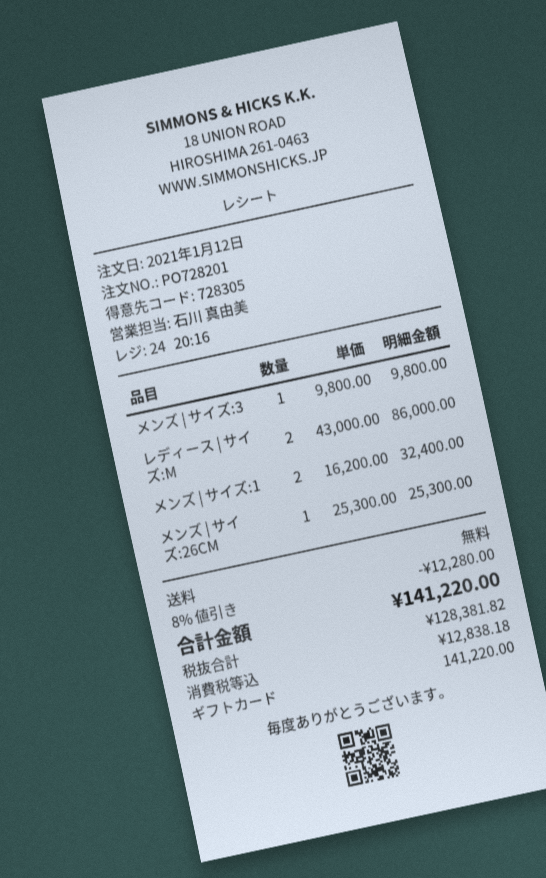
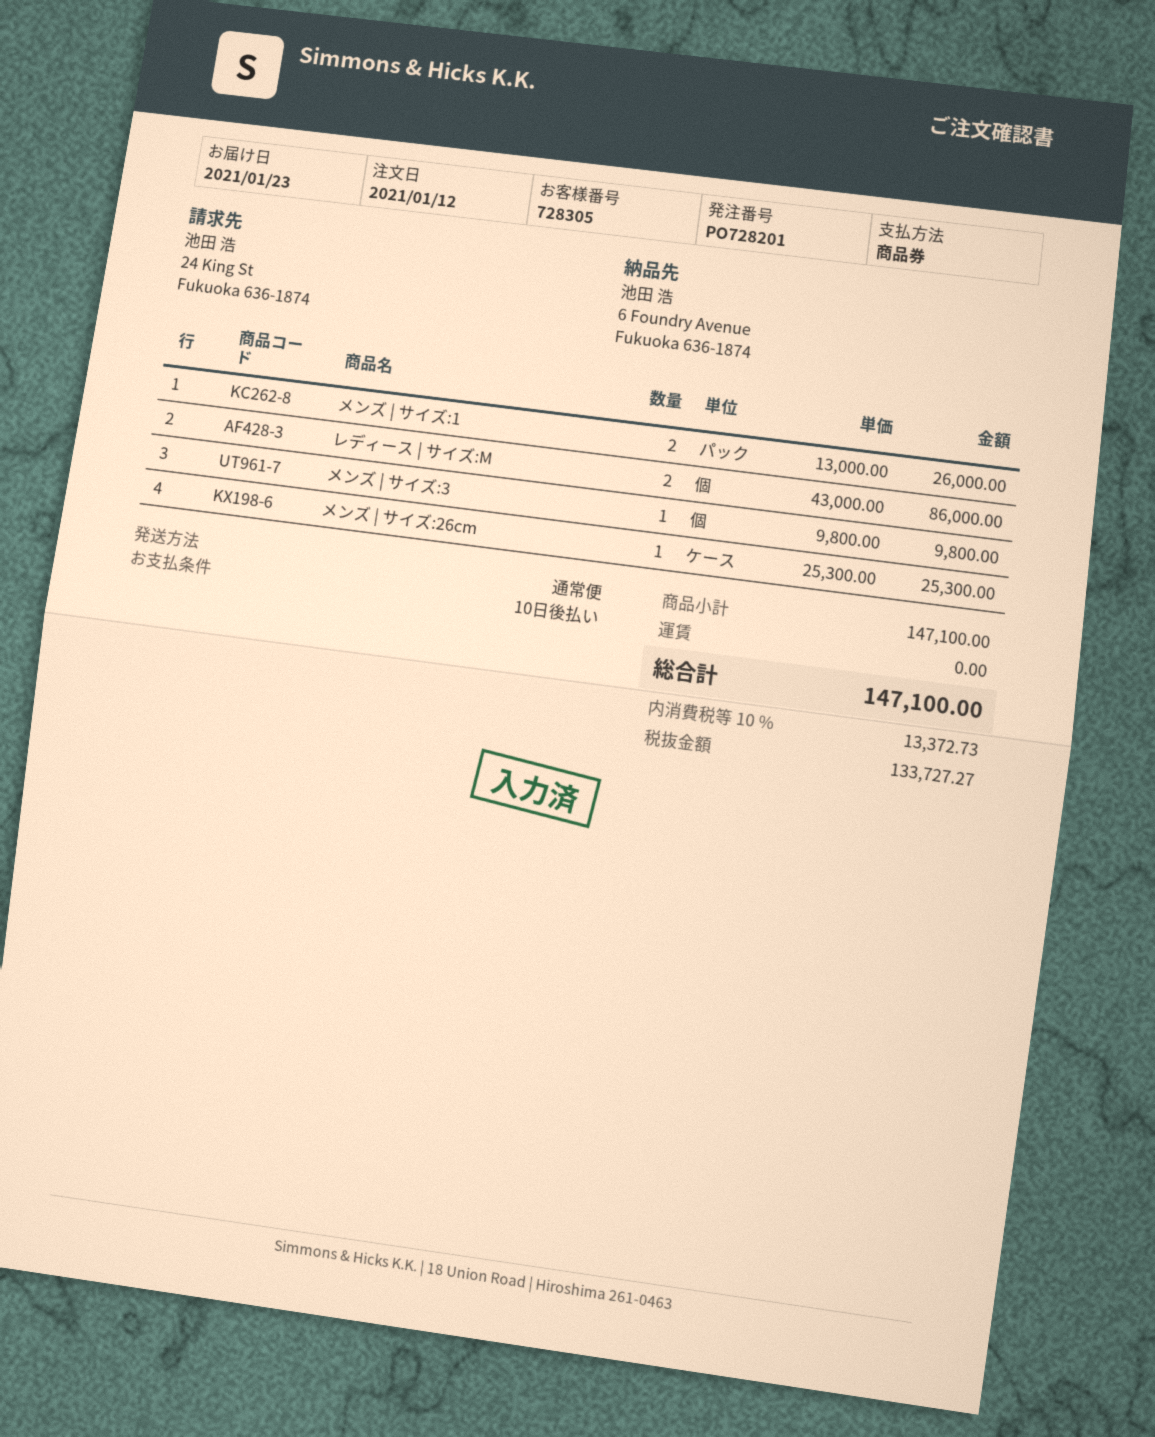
メンズ | サイズ:1: 2 x 16200.00 = 32400.00 -> 2 x 13000.00 = 26000.00
discount: 8% = 12280.00 -> none
net: 128381.82 -> 133727.27
tax: 12838.18 -> 13372.73
total: 141220.00 -> 147100.00

